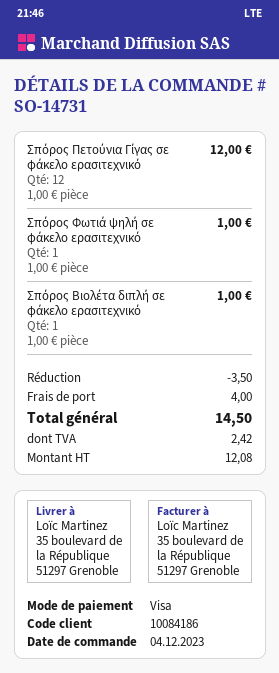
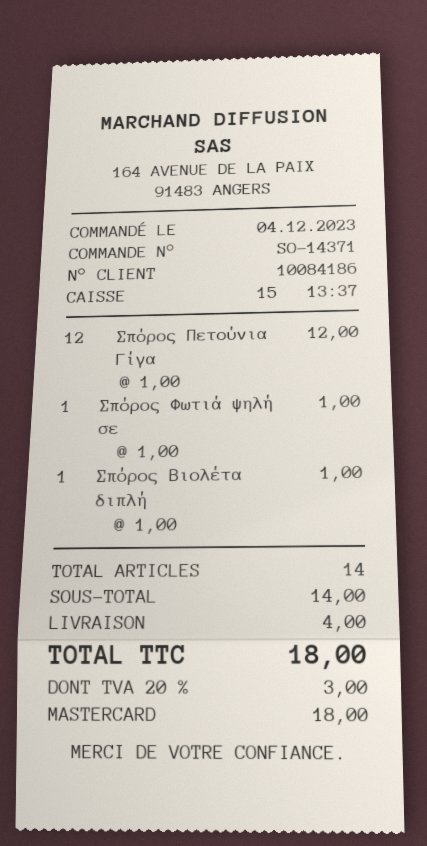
order number: SO-14731 -> SO-14371
payment method: Visa -> Mastercard
discount: 3.50 -> none
tax: 2.42 -> 3.00
total: 14.50 -> 18.00

